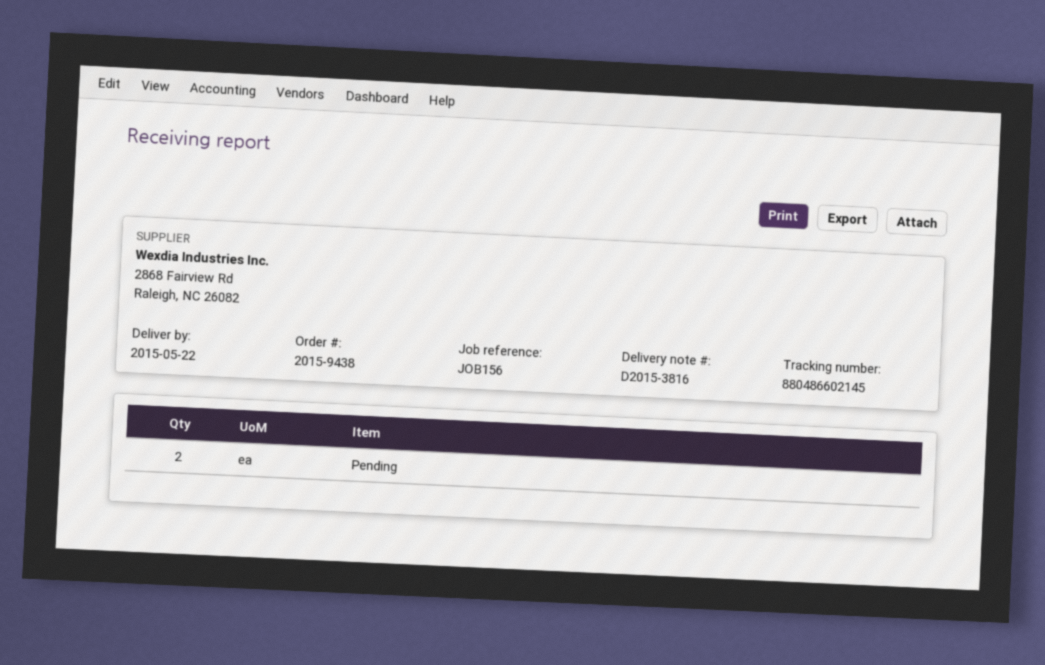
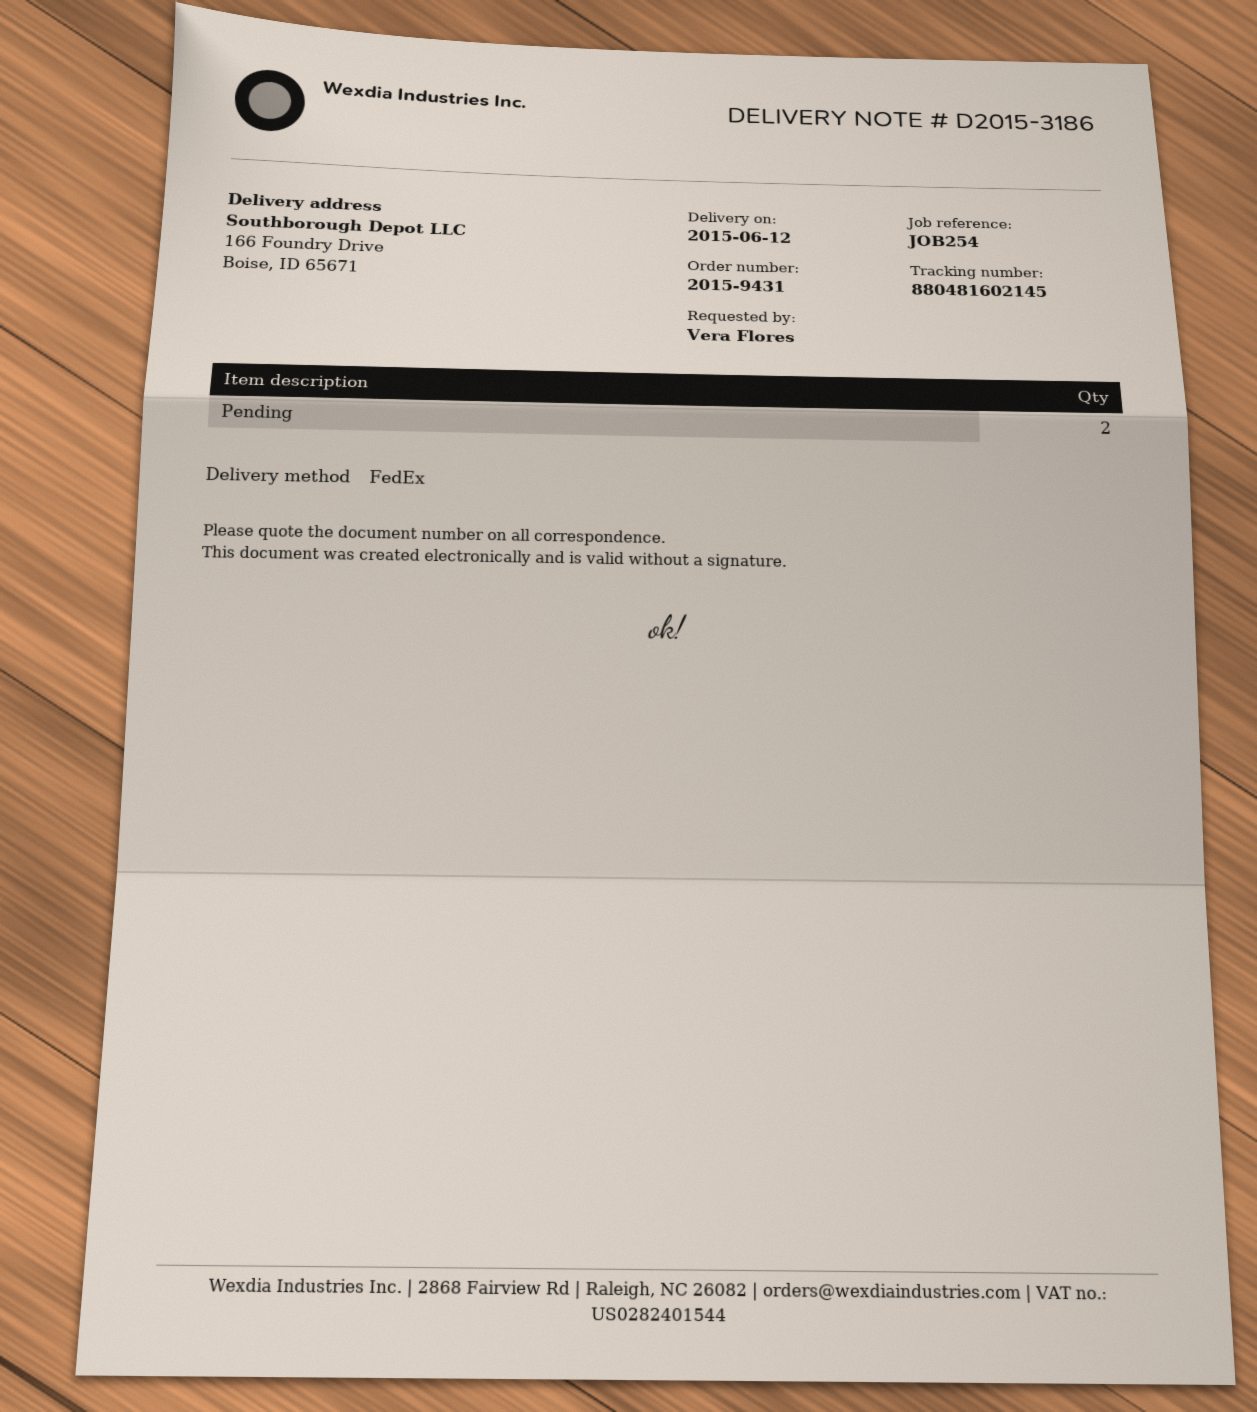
order number: 2015-9438 -> 2015-9431
delivery note number: D2015-3816 -> D2015-3186
delivery date: 2015-05-22 -> 2015-06-12
reference: JOB156 -> JOB254
tracking number: 880486602145 -> 880481602145

